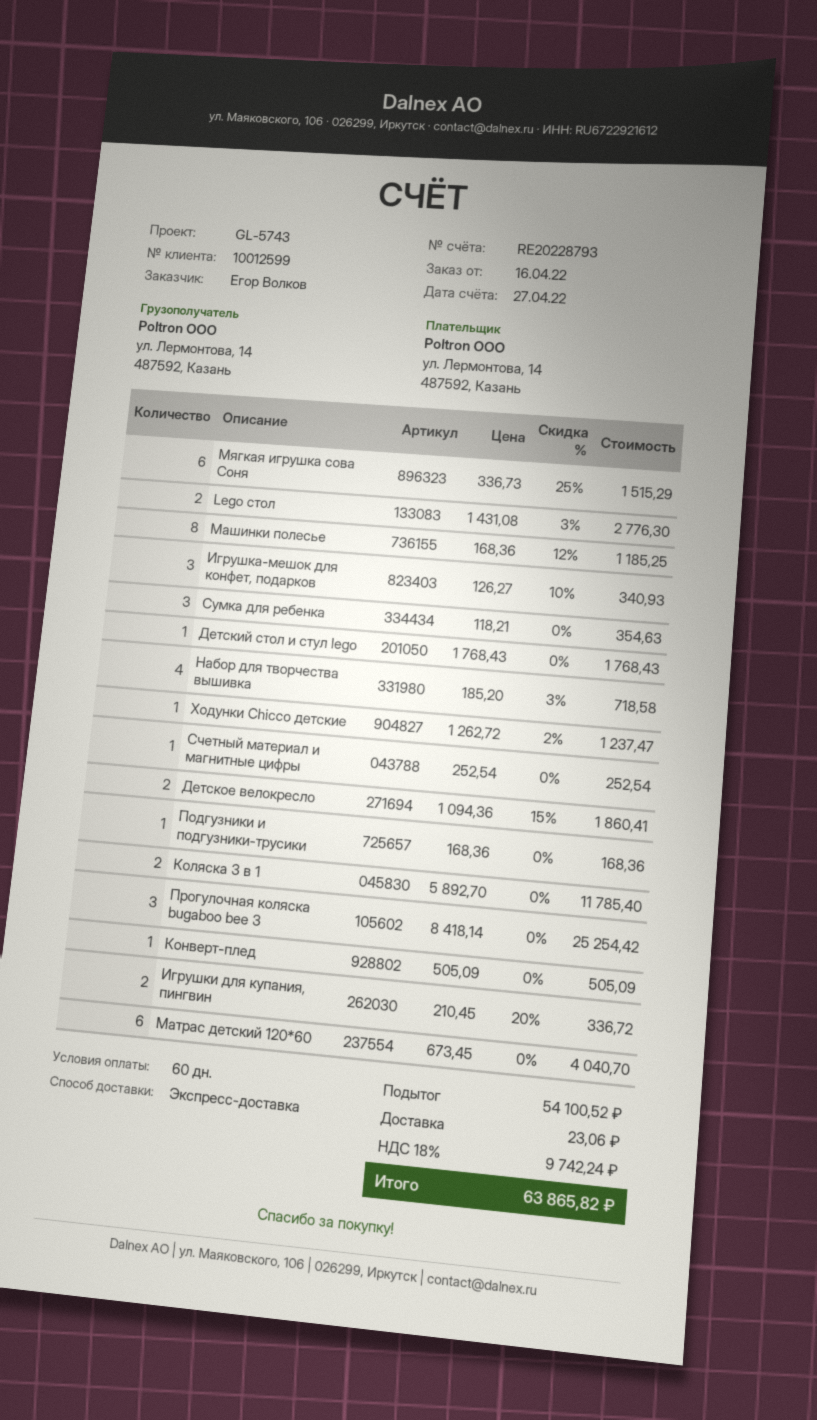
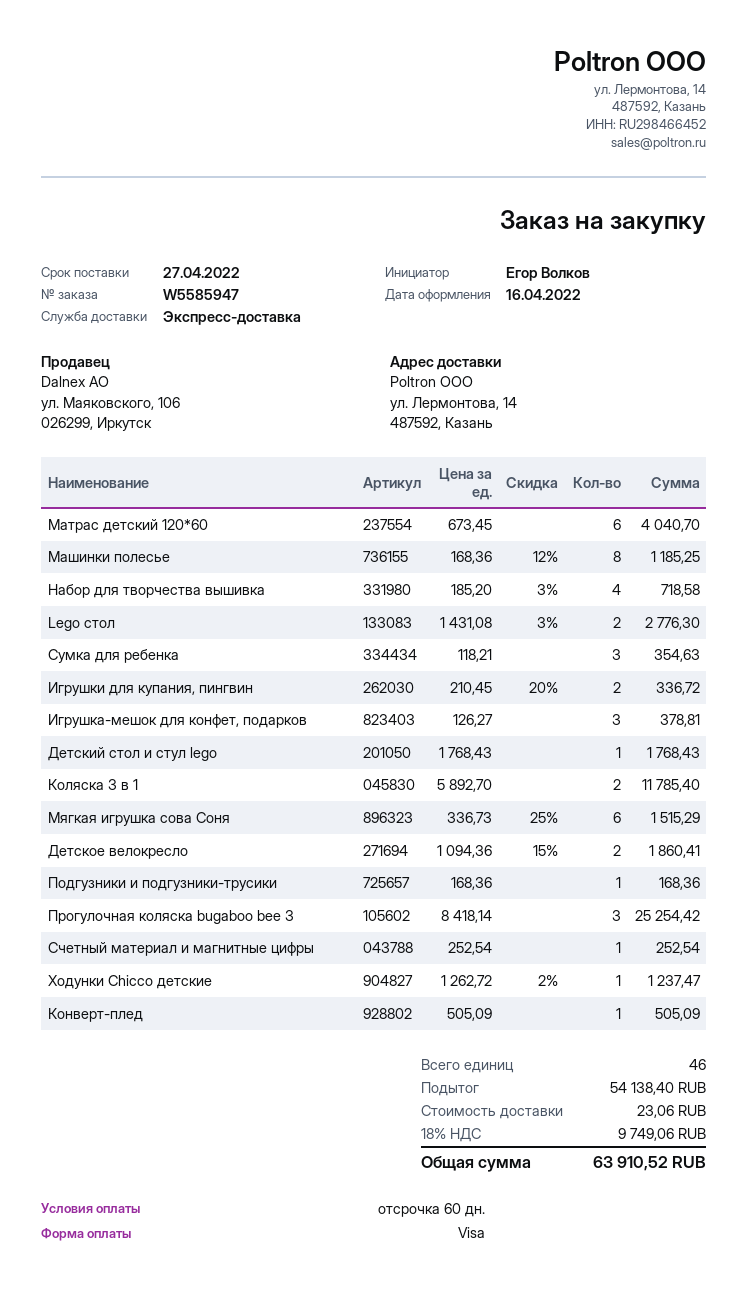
Игрушка-мешок для конфет, подарков: 3 x 126.27 - 10% = 340.93 -> 3 x 126.27 = 378.81
subtotal: 54100.52 -> 54138.40
tax: 18% = 9742.24 -> 18% = 9749.06
total: 63865.82 -> 63910.52

